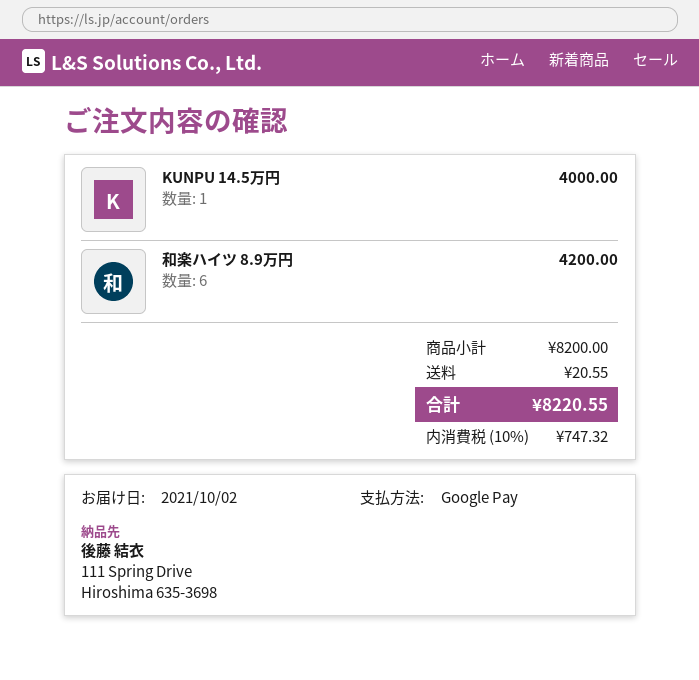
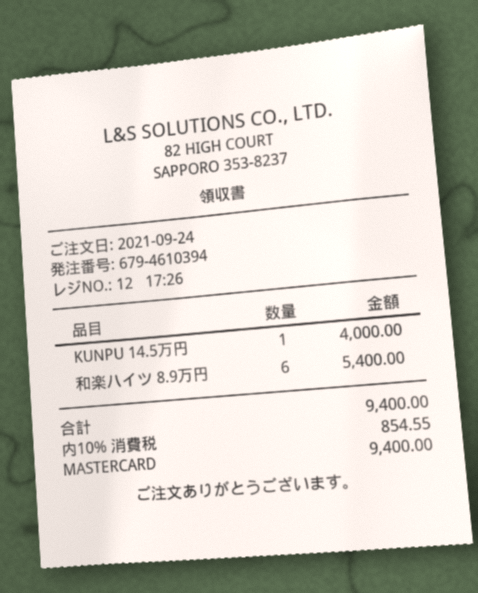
payment method: Google Pay -> Mastercard
和楽ハイツ 8.9万円: 6 for 4200.00 -> 6 for 5400.00
shipping: 20.55 -> none
tax: 10% = 747.32 -> 10% = 854.55
total: 8220.55 -> 9400.00

